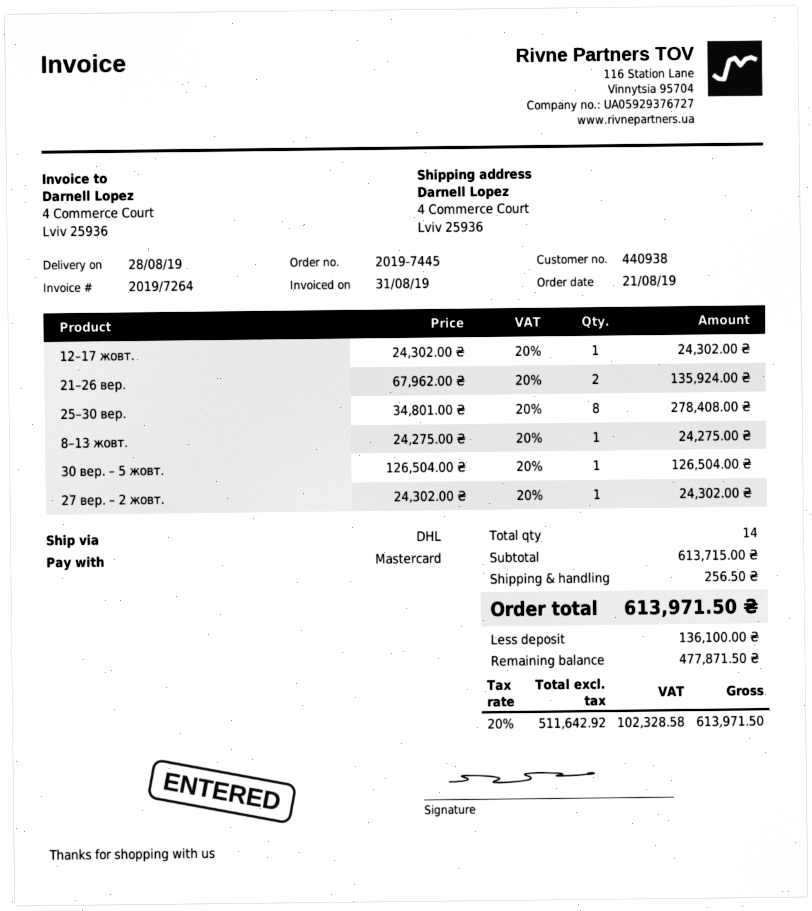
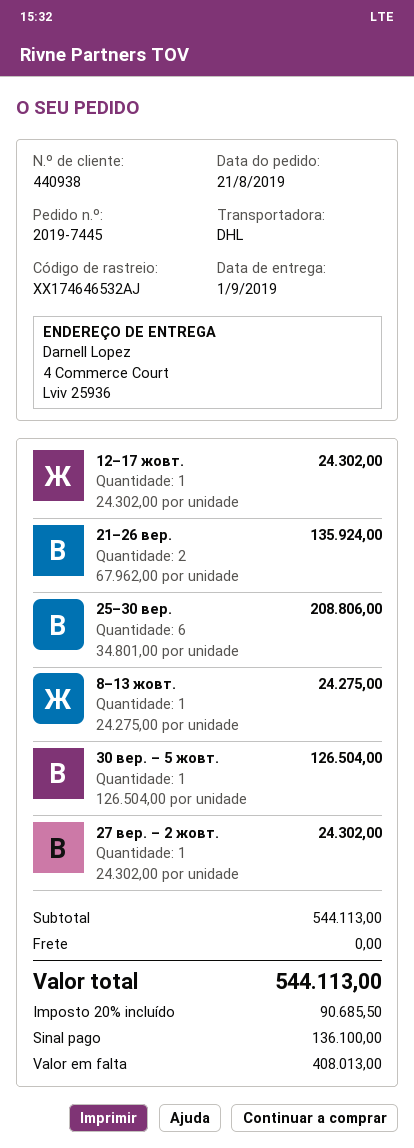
delivery date: 2019-08-28 -> 2019-09-01
25–30 вер.: 8 x 34801.00 = 278408.00 -> 6 x 34801.00 = 208806.00
subtotal: 613715.00 -> 544113.00
shipping: 256.50 -> 0.00
tax: 20% = 102328.58 -> 20% = 90685.50
total: 613971.50 -> 544113.00
balance: 477871.50 -> 408013.00

